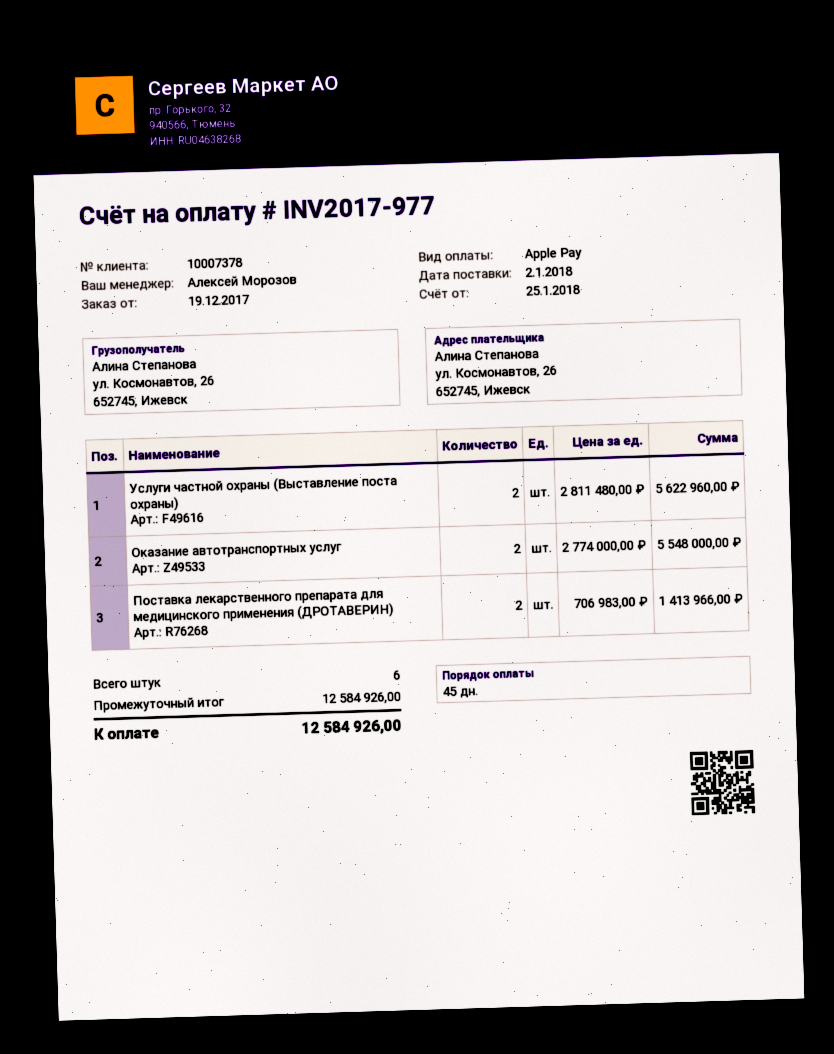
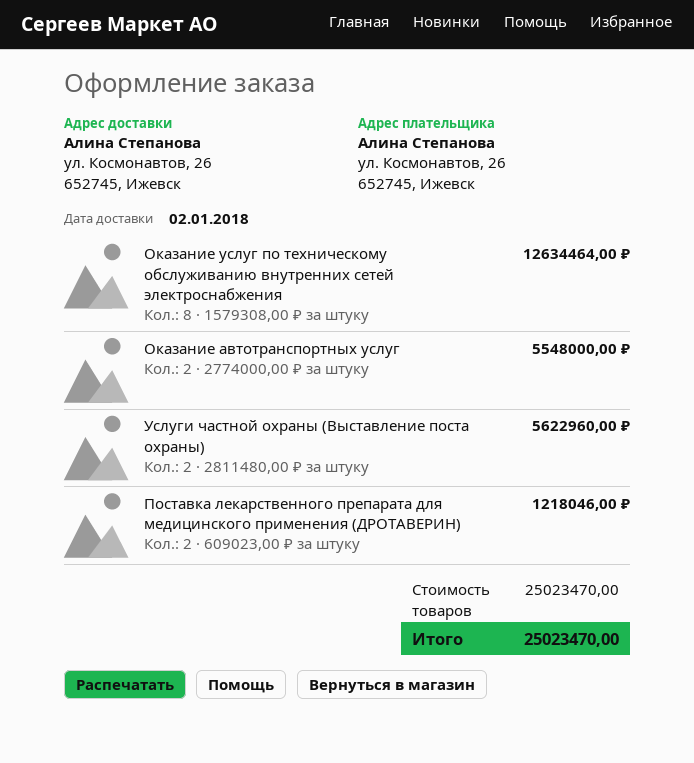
Поставка лекарственного препарата для медицинского применения (ДРОТАВЕРИН): 2 x 706983.00 = 1413966.00 -> 2 x 609023.00 = 1218046.00
Оказание услуг по техническому обслуживанию внутренних сетей электроснабжения: none -> 8 x 1579308.00 = 12634464.00
subtotal: 12584926.00 -> 25023470.00
total: 12584926.00 -> 25023470.00

